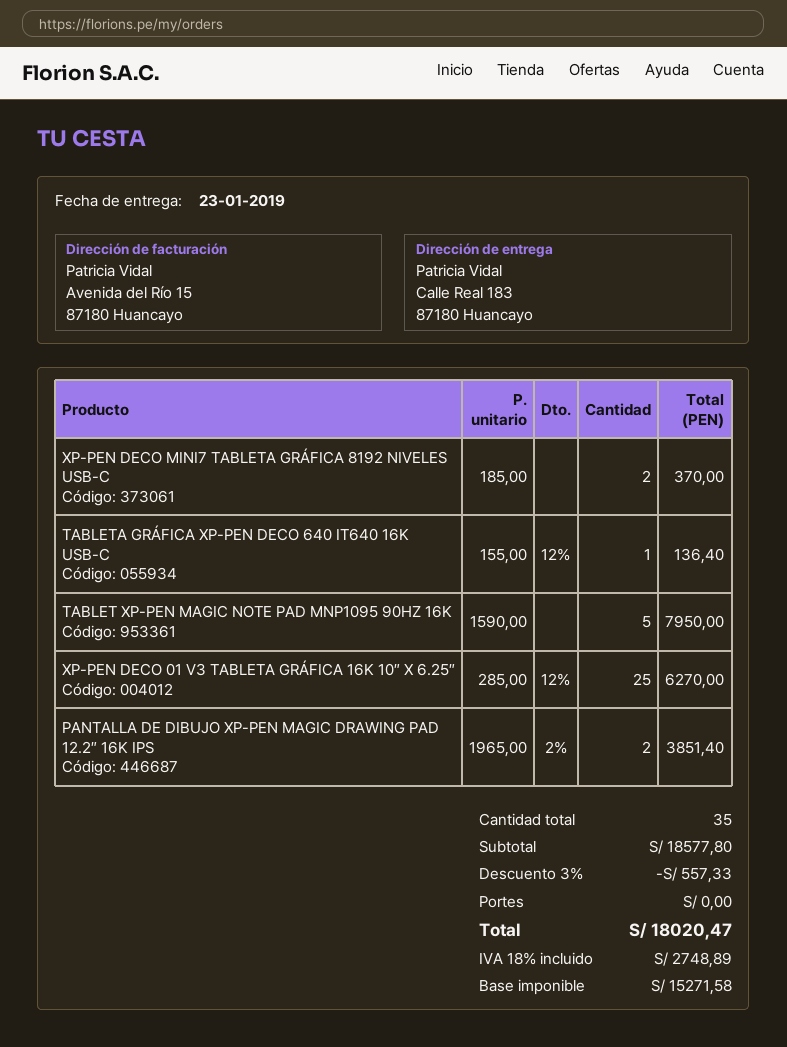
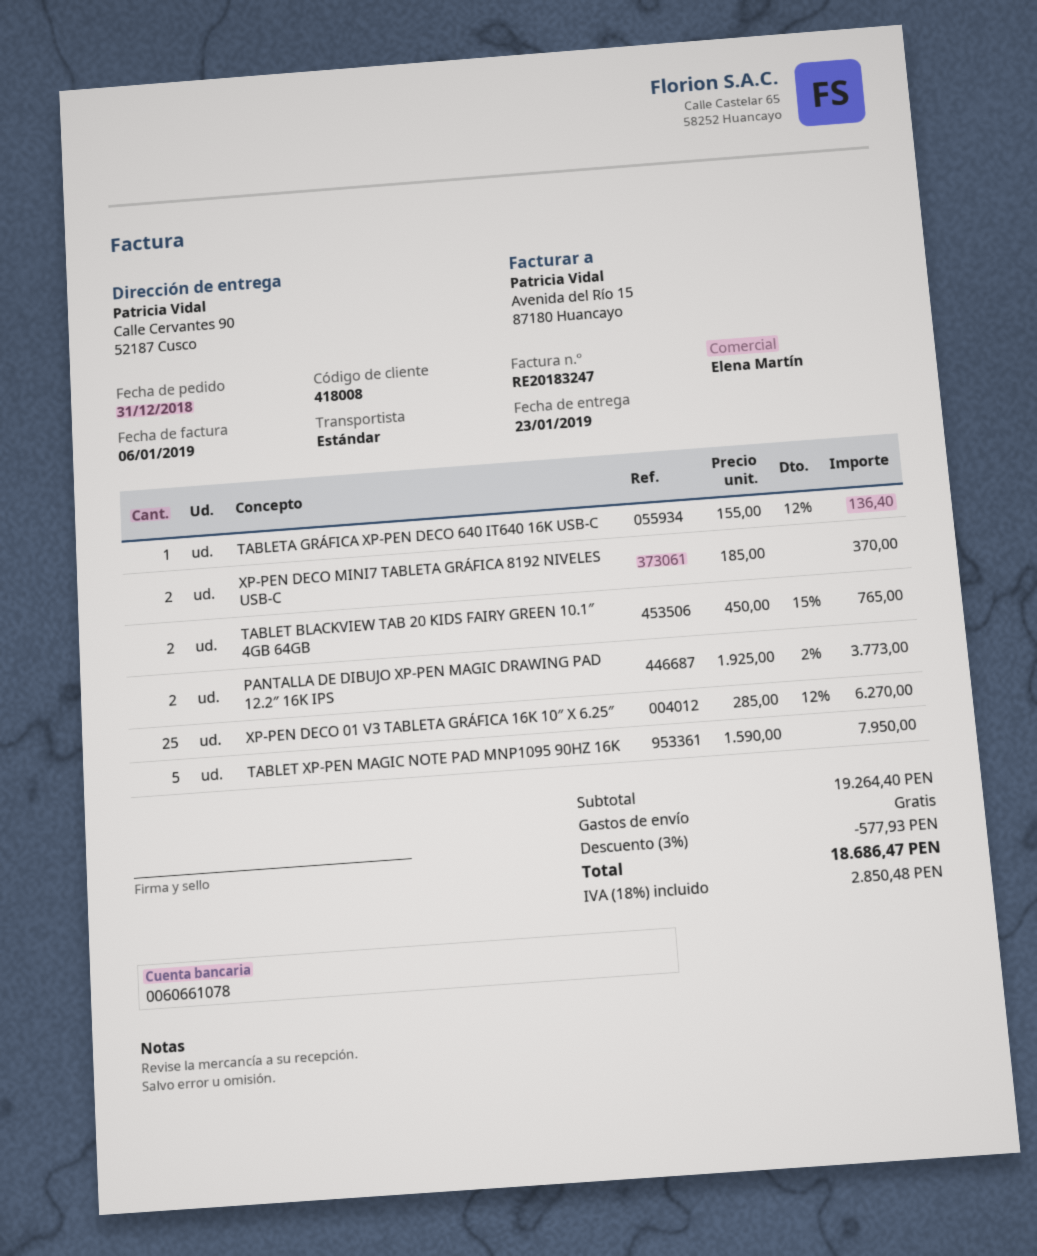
ship to: Calle Real 183, 87180 Huancayo -> Calle Cervantes 90, 52187 Cusco
PANTALLA DE DIBUJO XP-PEN MAGIC DRAWING PAD 12.2″ 16K IPS: 2 x 1965.00 - 2% = 3851.40 -> 2 x 1925.00 - 2% = 3773.00
TABLET BLACKVIEW TAB 20 KIDS FAIRY GREEN 10.1″ 4GB 64GB: none -> 2 x 450.00 - 15% = 765.00
subtotal: 18577.80 -> 19264.40
discount: 3% = 557.33 -> 3% = 577.93
tax: 18% = 2748.89 -> 18% = 2850.48
total: 18020.47 -> 18686.47

